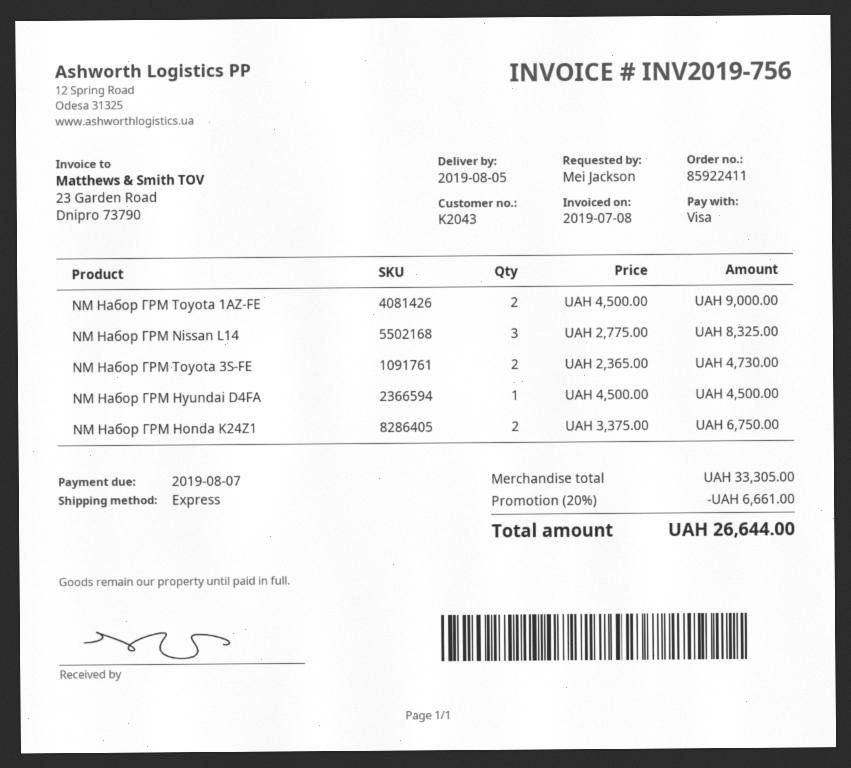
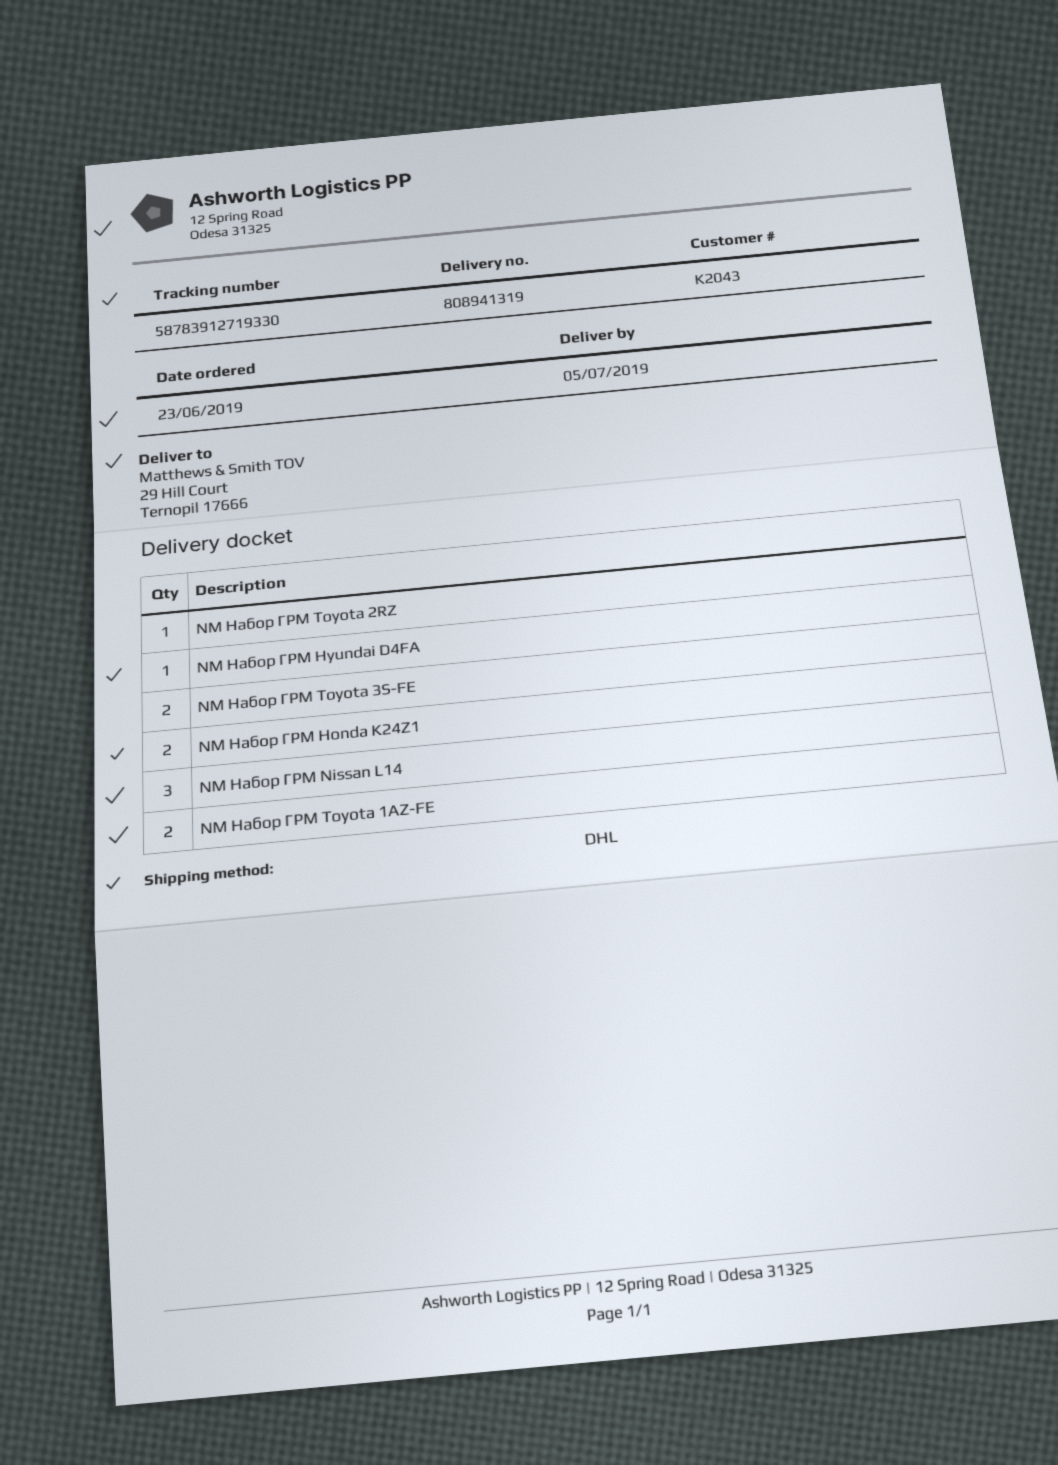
delivery date: 2019-08-05 -> 2019-07-05
shipping method: express -> DHL
NM Набор ГРМ Toyota 2RZ: none -> 1

